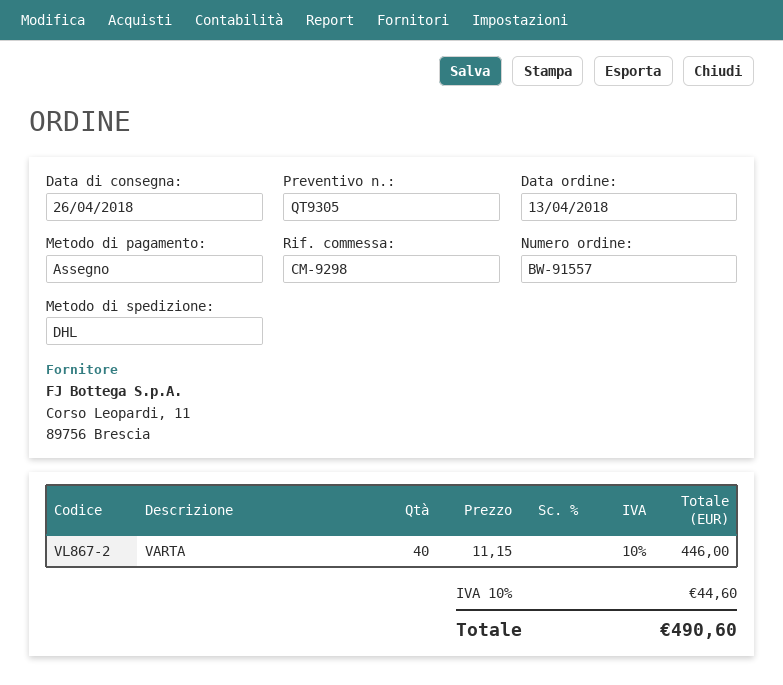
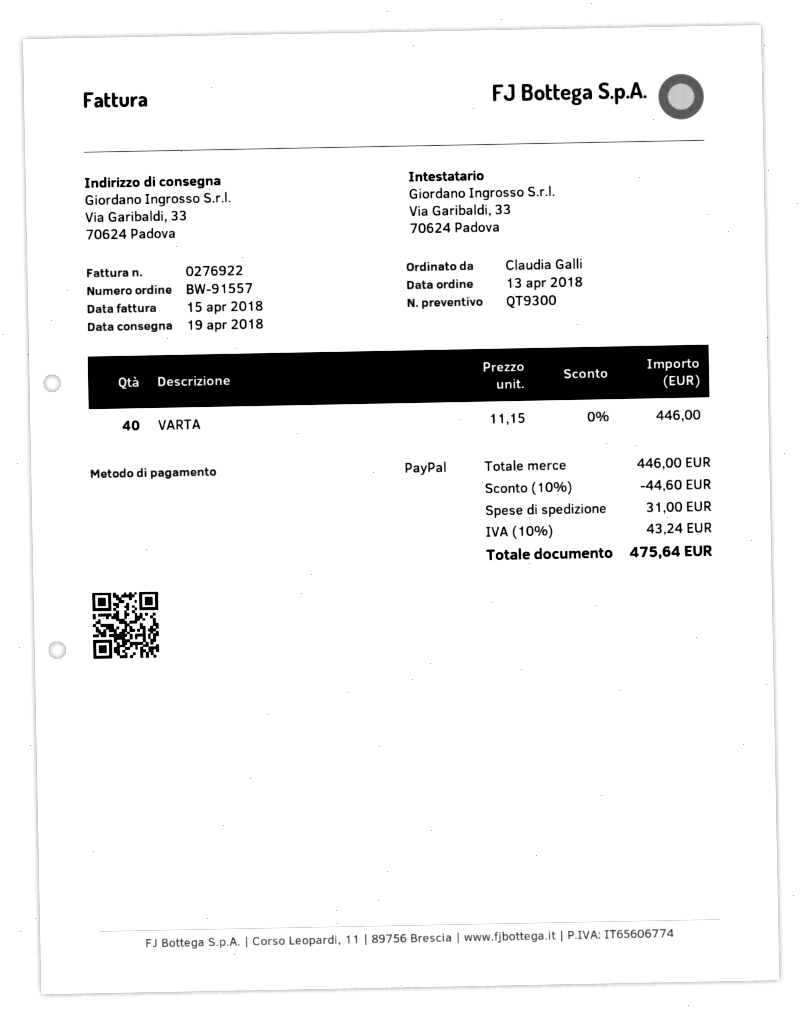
quote number: QT9305 -> QT9300
delivery date: 2018-04-26 -> 2018-04-19
payment method: cheque -> PayPal
discount: none -> 10% = 44.60
shipping: none -> 31.00
tax: 10% = 44.60 -> 10% = 43.24
total: 490.60 -> 475.64

